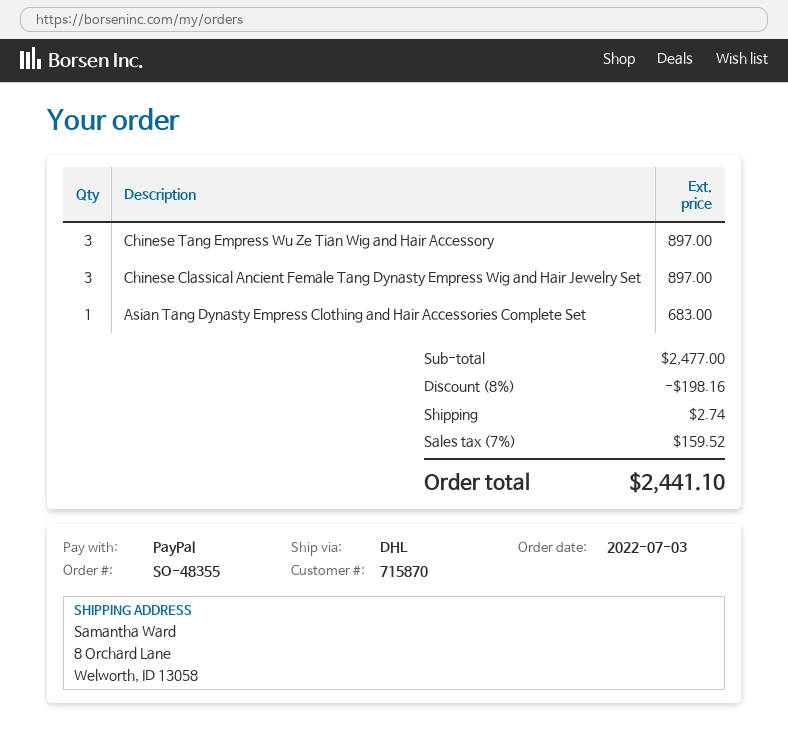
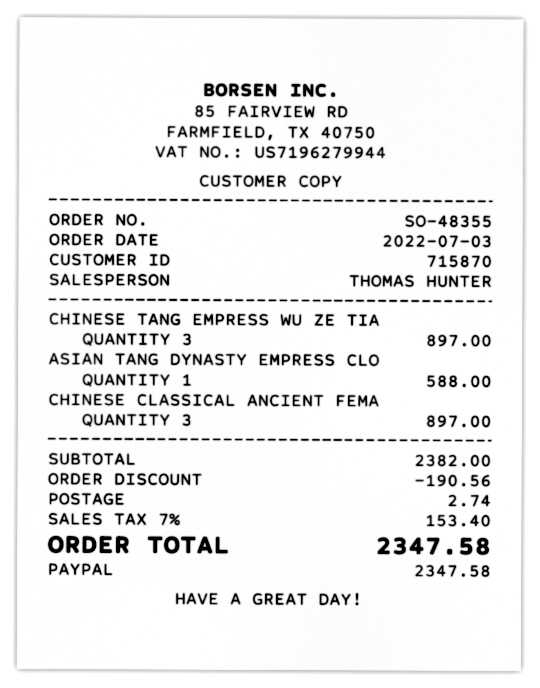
Asian Tang Dynasty Empress Clothing and Hair Accessories Complete Set: 1 for 683.00 -> 1 for 588.00
subtotal: 2477.00 -> 2382.00
discount: 198.16 -> 190.56
tax: 7% = 159.52 -> 7% = 153.40
total: 2441.10 -> 2347.58

